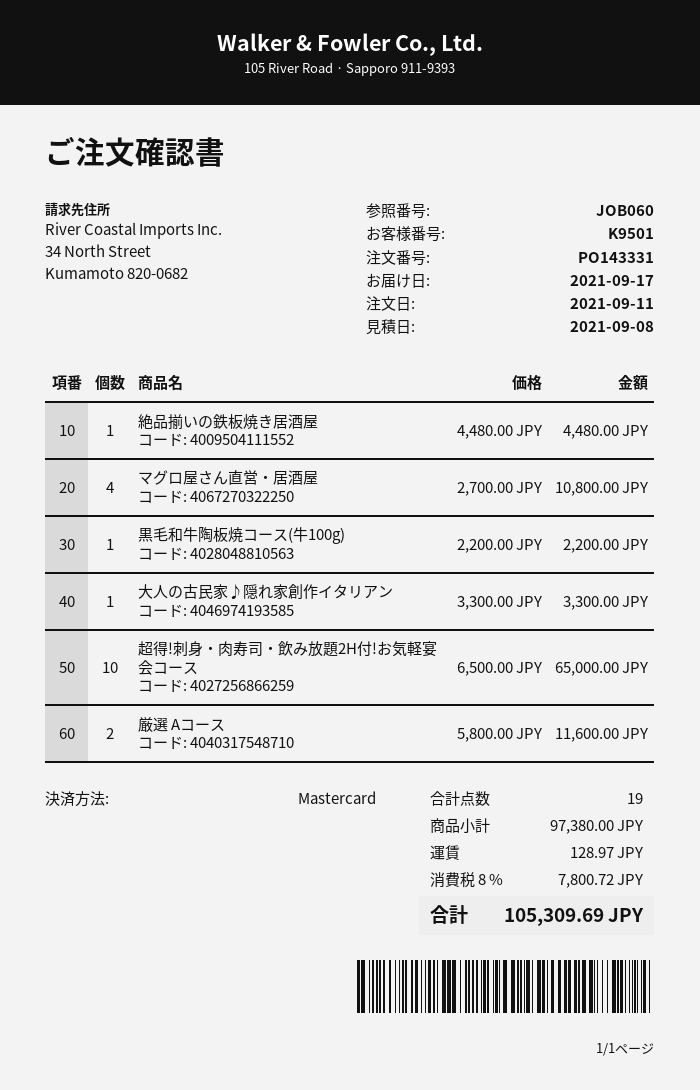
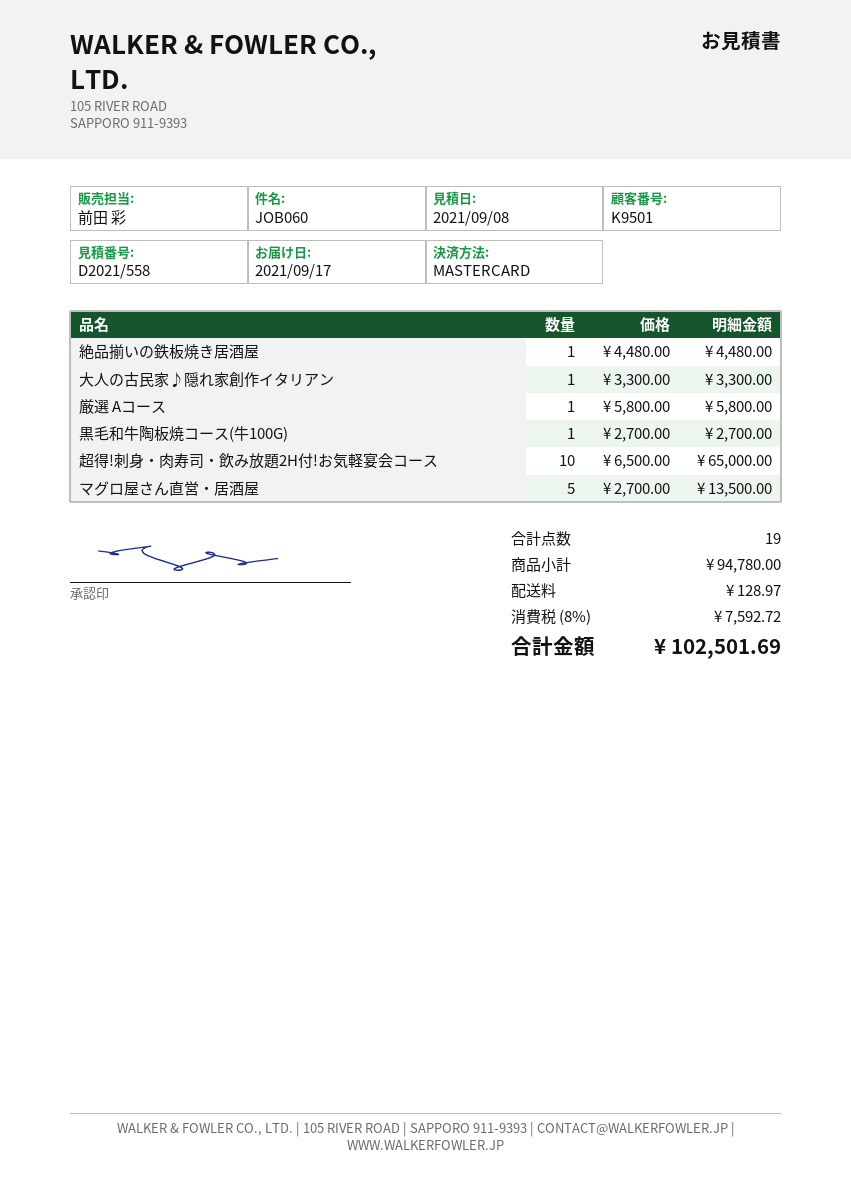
マグロ屋さん直営・居酒屋: 4 x 2700.00 = 10800.00 -> 5 x 2700.00 = 13500.00
黒毛和牛陶板焼コース(牛100g): 1 x 2200.00 = 2200.00 -> 1 x 2700.00 = 2700.00
厳選 Aコース: 2 x 5800.00 = 11600.00 -> 1 x 5800.00 = 5800.00
subtotal: 97380.00 -> 94780.00
tax: 8% = 7800.72 -> 8% = 7592.72
total: 105309.69 -> 102501.69

